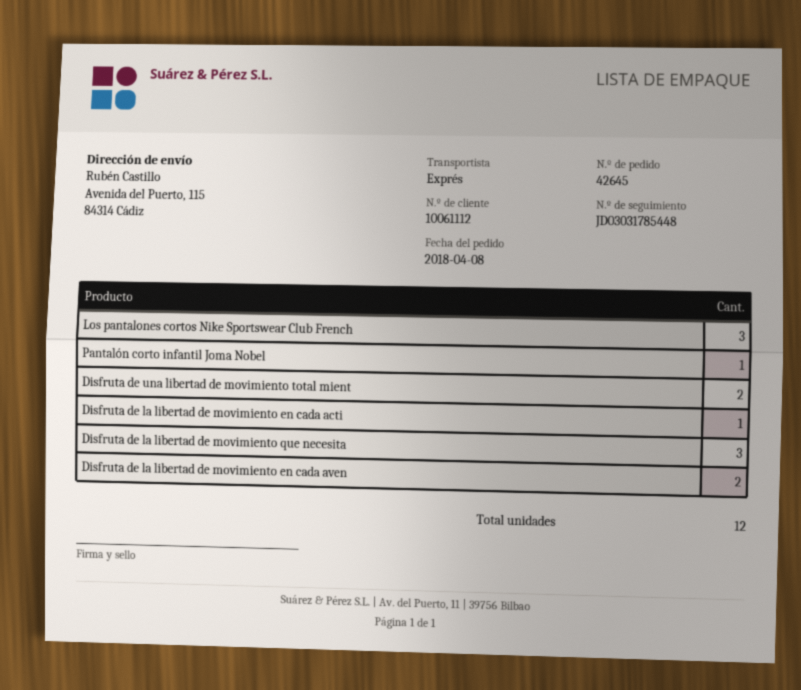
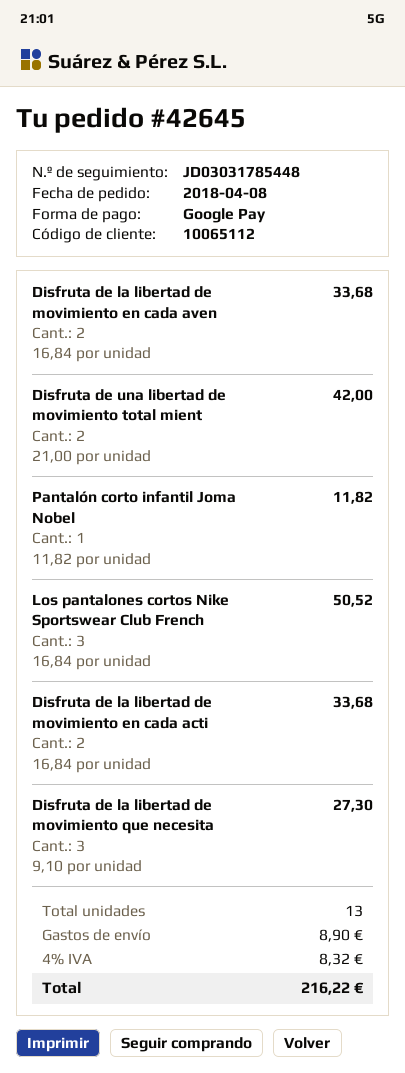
customer number: 10061112 -> 10065112
Disfruta de la libertad de movimiento en cada acti: 1 -> 2
total quantity: 12 -> 13

